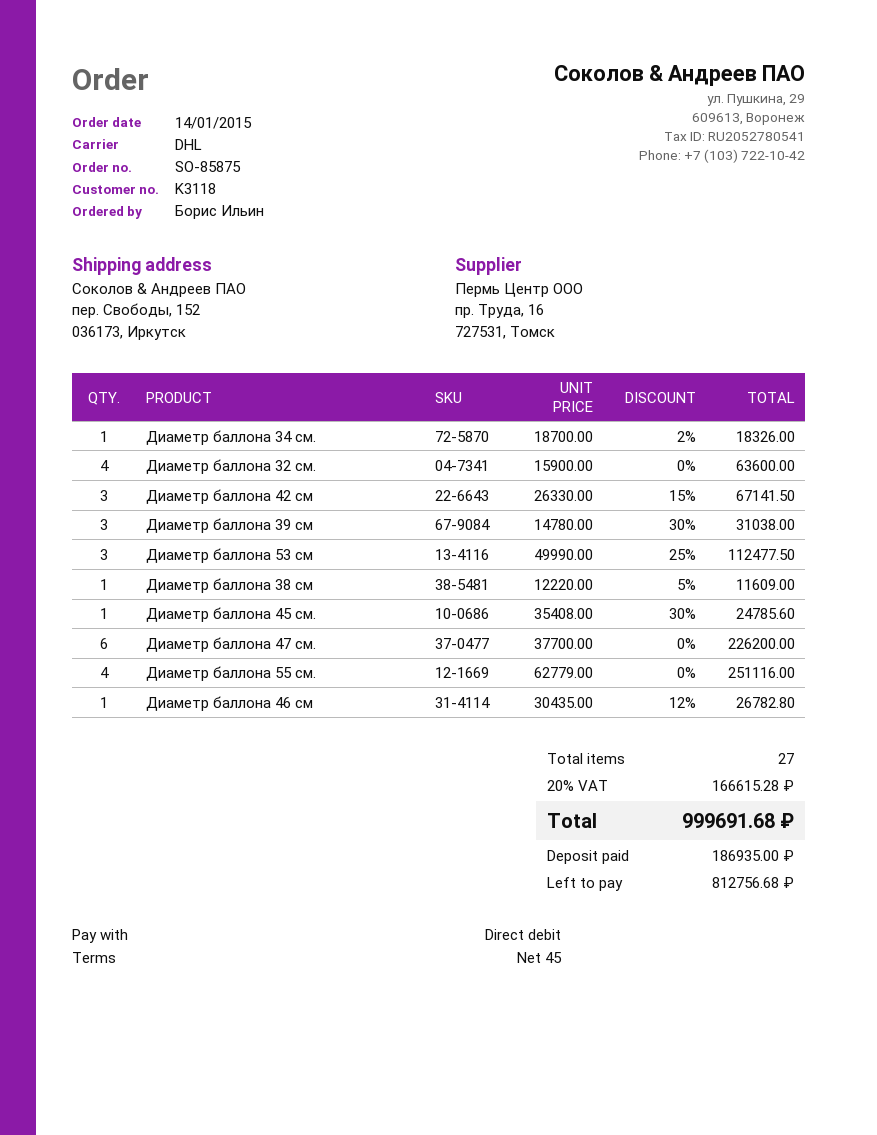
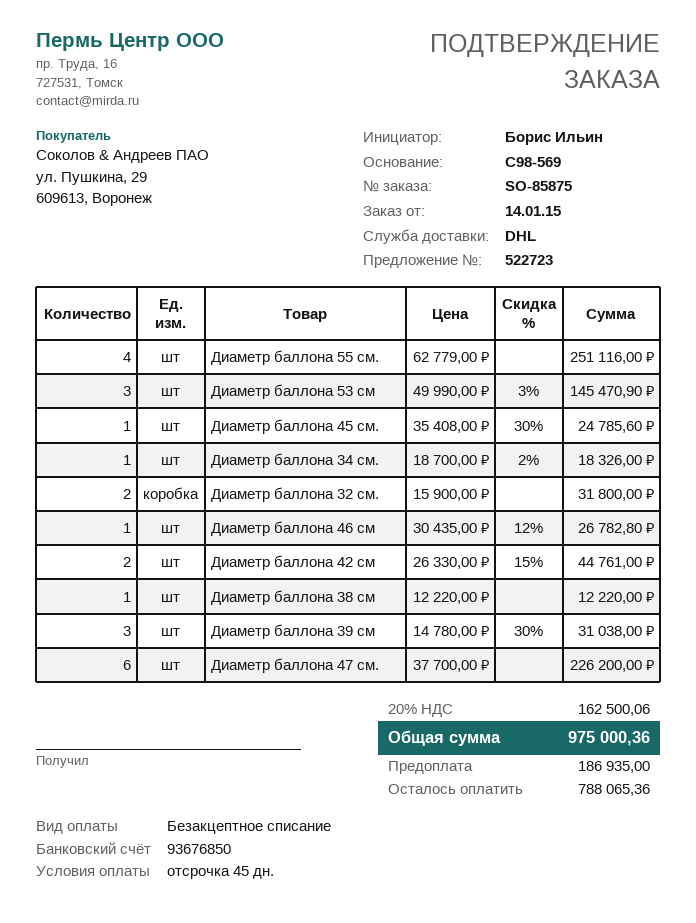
Диаметр баллона 32 см.: 4 x 15900.00 = 63600.00 -> 2 x 15900.00 = 31800.00
Диаметр баллона 42 см: 3 x 26330.00 - 15% = 67141.50 -> 2 x 26330.00 - 15% = 44761.00
Диаметр баллона 53 см: 3 x 49990.00 - 25% = 112477.50 -> 3 x 49990.00 - 3% = 145470.90
Диаметр баллона 38 см: 1 x 12220.00 - 5% = 11609.00 -> 1 x 12220.00 = 12220.00
tax: 20% = 166615.28 -> 20% = 162500.06
total: 999691.68 -> 975000.36
balance: 812756.68 -> 788065.36

